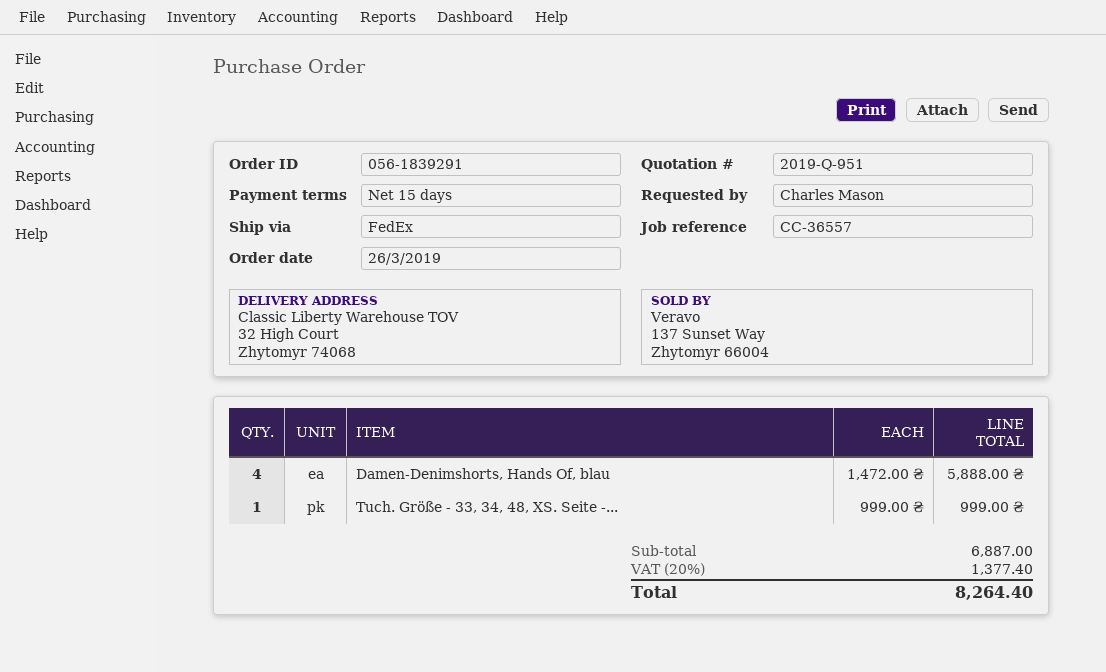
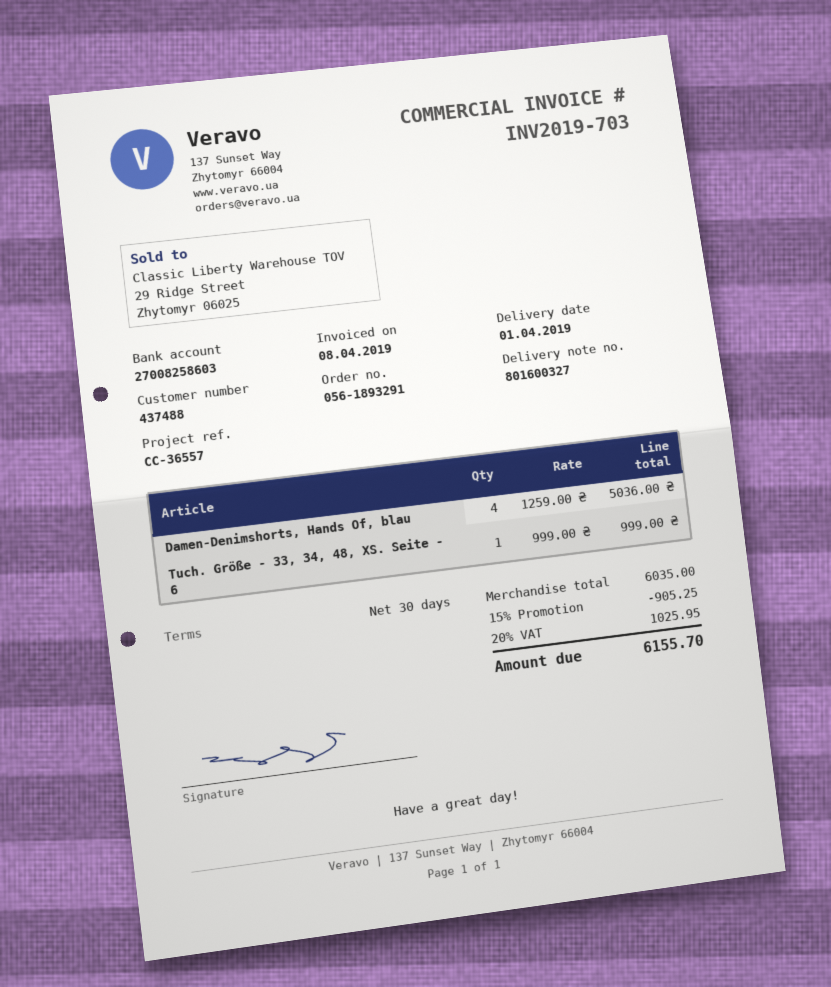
order number: 056-1839291 -> 056-1893291
payment terms: 15 days -> 30 days
Damen-Denimshorts, Hands Of, blau: 4 x 1472.00 = 5888.00 -> 4 x 1259.00 = 5036.00
subtotal: 6887.00 -> 6035.00
discount: none -> 15% = 905.25
tax: 20% = 1377.40 -> 20% = 1025.95
total: 8264.40 -> 6155.70

